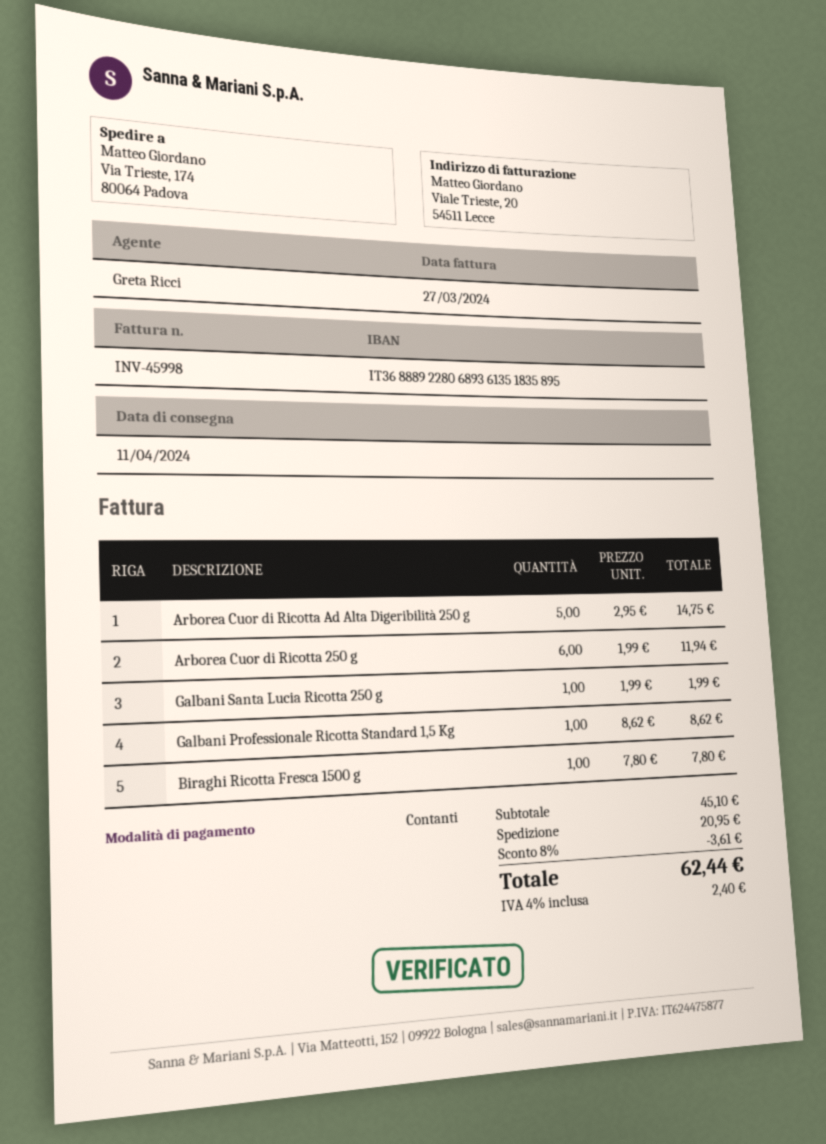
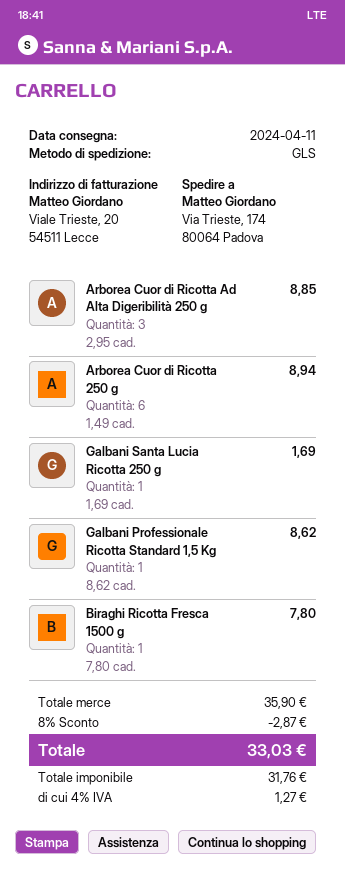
Arborea Cuor di Ricotta Ad Alta Digeribilità 250 g: 5 x 2.95 = 14.75 -> 3 x 2.95 = 8.85
Arborea Cuor di Ricotta 250 g: 6 x 1.99 = 11.94 -> 6 x 1.49 = 8.94
Galbani Santa Lucia Ricotta 250 g: 1 x 1.99 = 1.99 -> 1 x 1.69 = 1.69
subtotal: 45.10 -> 35.90
discount: 8% = 3.61 -> 8% = 2.87
shipping: 20.95 -> none
tax: 4% = 2.40 -> 4% = 1.27
total: 62.44 -> 33.03

